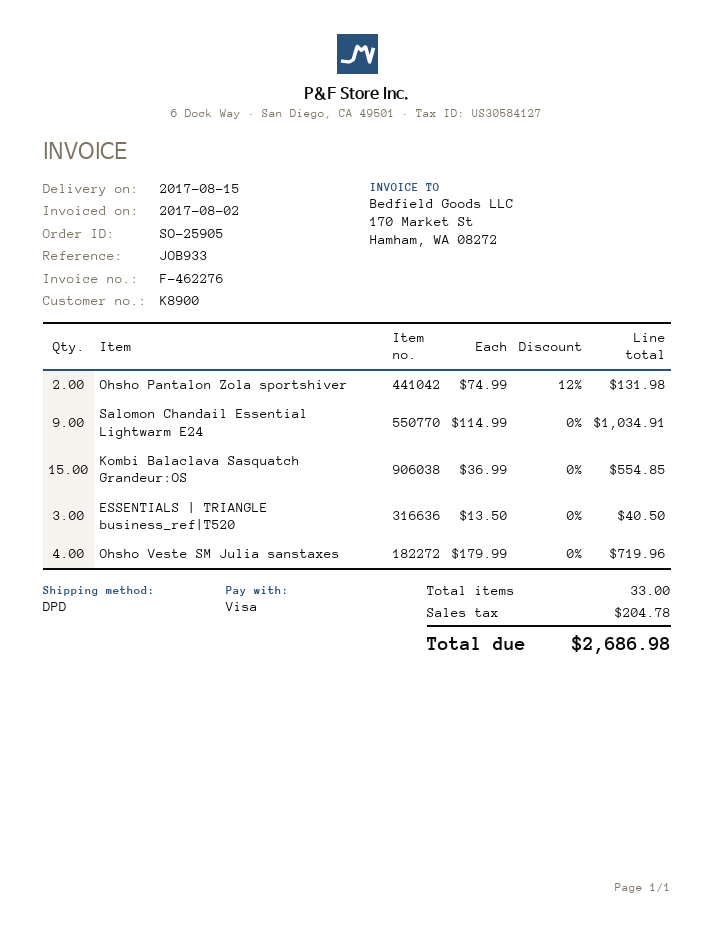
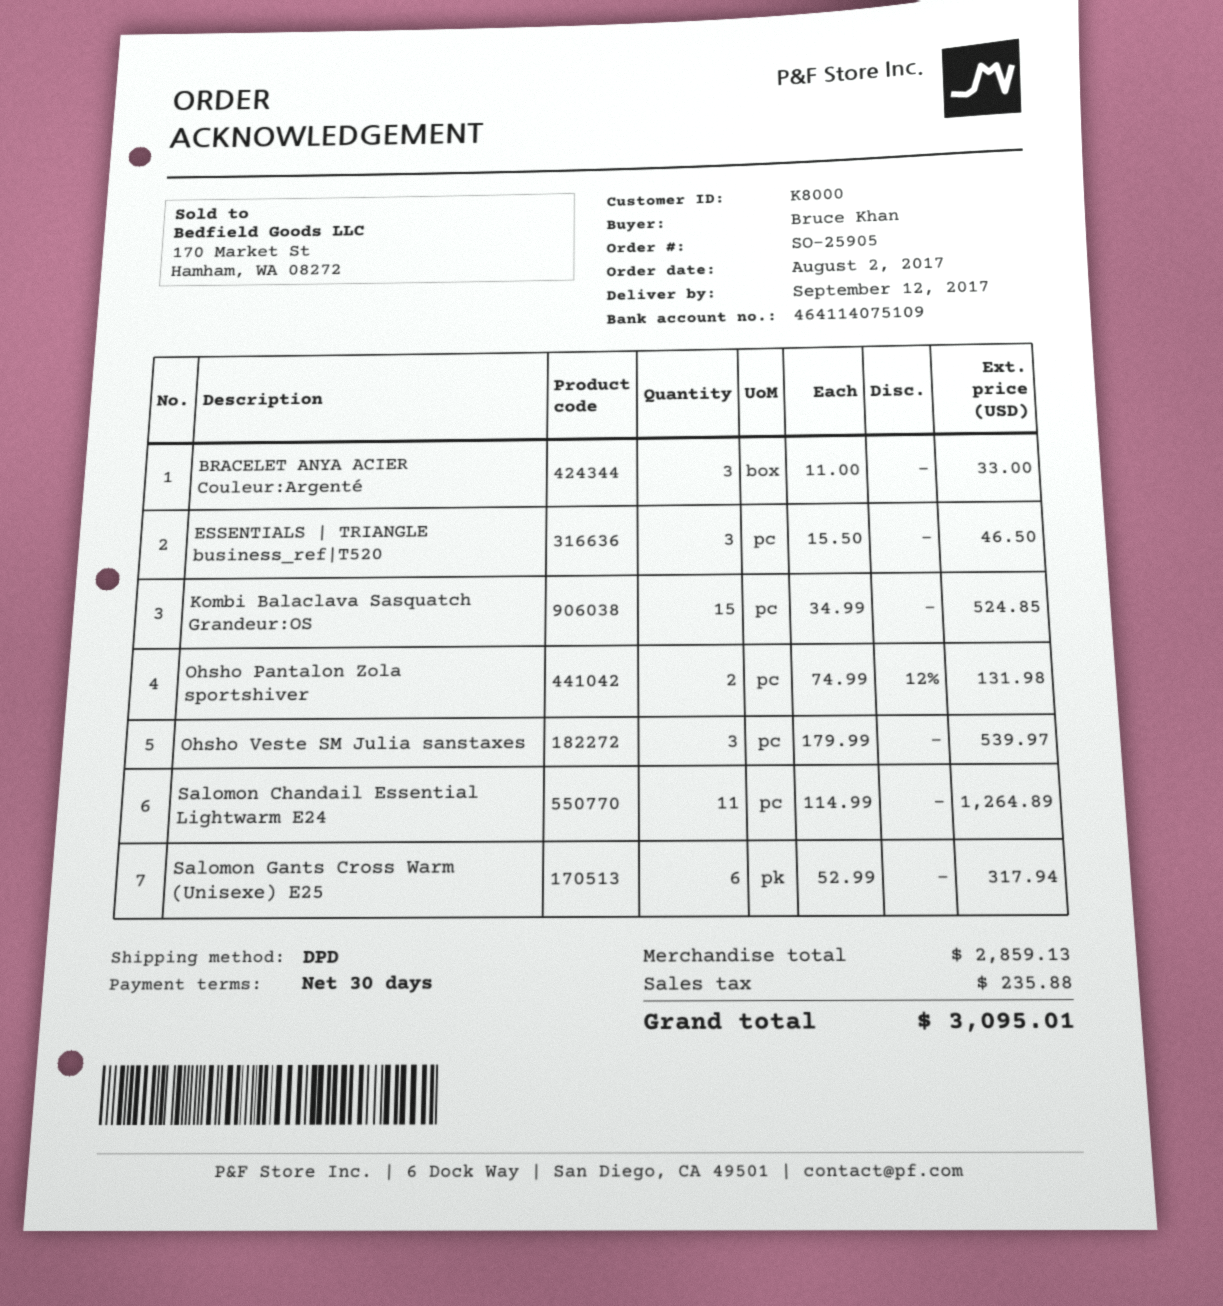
delivery date: 2017-08-15 -> 2017-09-12
customer number: K8900 -> K8000
Salomon Chandail Essential Lightwarm E24: 9 x 114.99 = 1034.91 -> 11 x 114.99 = 1264.89
Kombi Balaclava Sasquatch Grandeur:OS: 15 x 36.99 = 554.85 -> 15 x 34.99 = 524.85
ESSENTIALS | TRIANGLE business_ref|T520: 3 x 13.50 = 40.50 -> 3 x 15.50 = 46.50
Ohsho Veste SM Julia sanstaxes: 4 x 179.99 = 719.96 -> 3 x 179.99 = 539.97
BRACELET ANYA ACIER Couleur:Argenté: none -> 3 x 11.00 = 33.00
Salomon Gants Cross Warm (Unisexe) E25: none -> 6 x 52.99 = 317.94
tax: 204.78 -> 235.88
total: 2686.98 -> 3095.01

